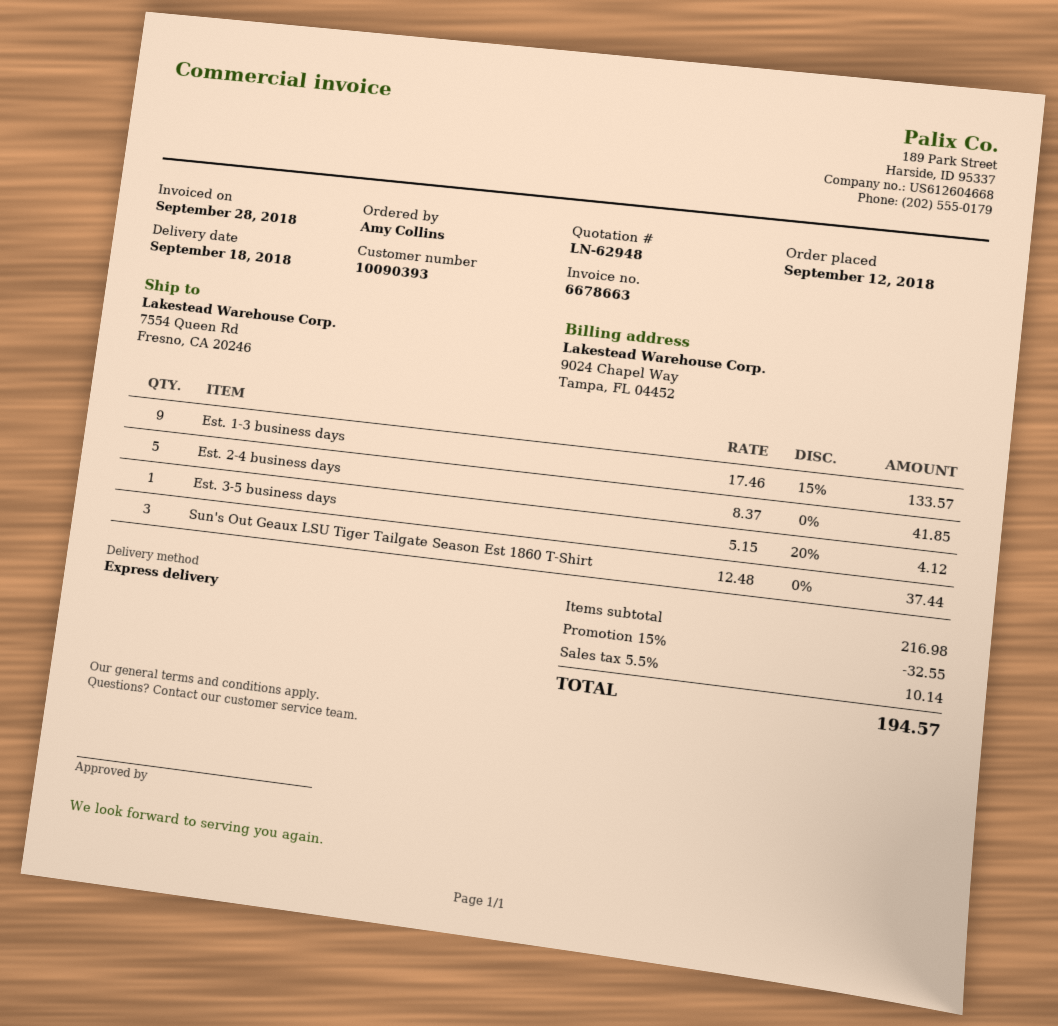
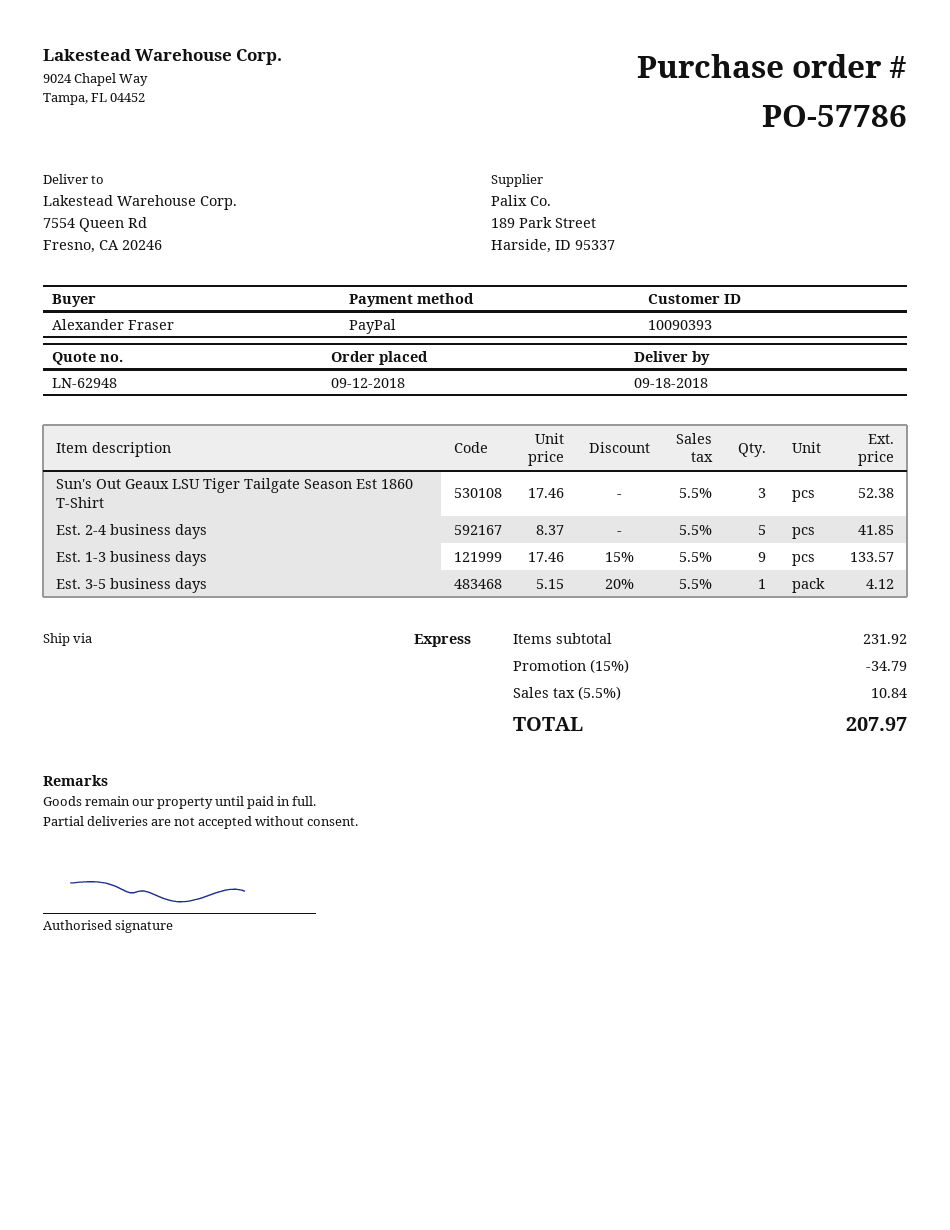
ordered by: Amy Collins -> Alexander Fraser
Sun's Out Geaux LSU Tiger Tailgate Season Est 1860 T-Shirt: 3 x 12.48 = 37.44 -> 3 x 17.46 = 52.38
subtotal: 216.98 -> 231.92
discount: 15% = 32.55 -> 15% = 34.79
tax: 5.5% = 10.14 -> 5.5% = 10.84
total: 194.57 -> 207.97

